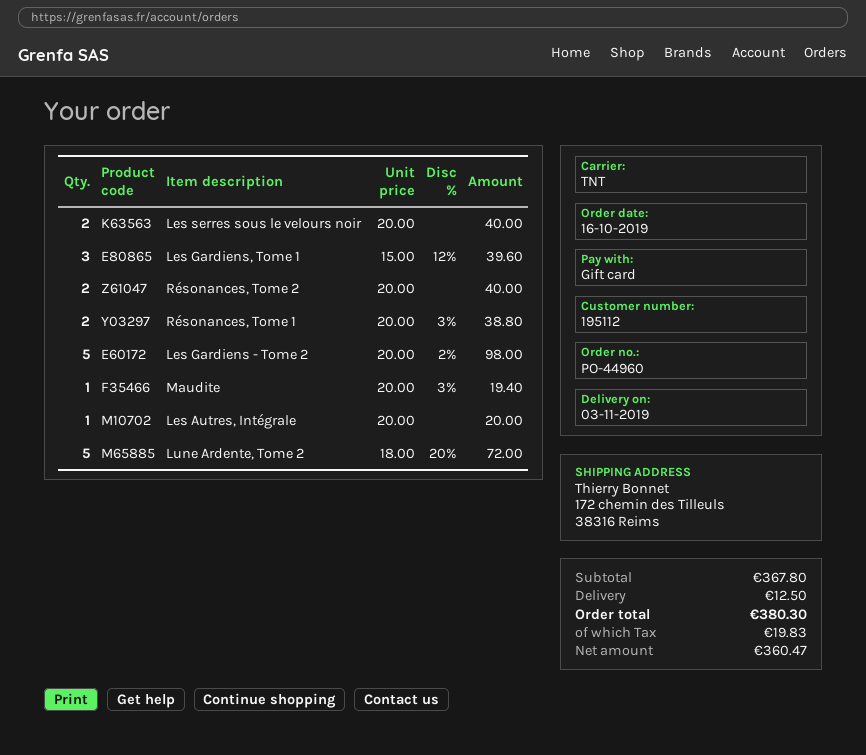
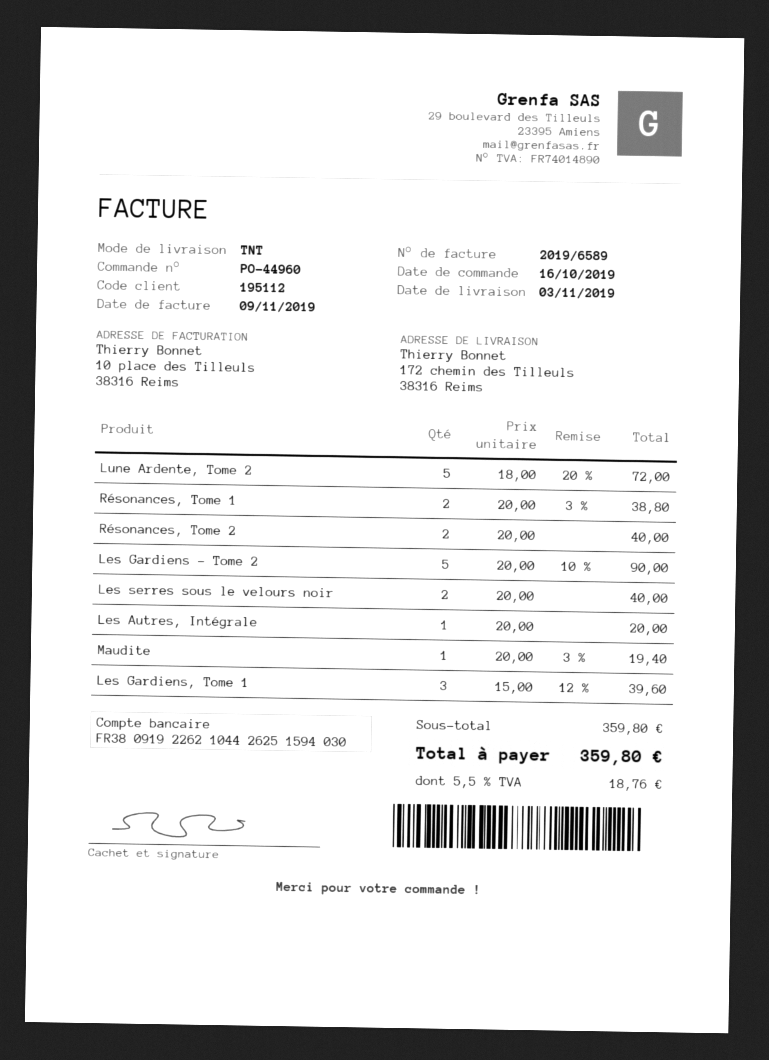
Les Gardiens - Tome 2: 5 x 20.00 - 2% = 98.00 -> 5 x 20.00 - 10% = 90.00
subtotal: 367.80 -> 359.80
shipping: 12.50 -> none
tax: 19.83 -> 18.76
total: 380.30 -> 359.80

